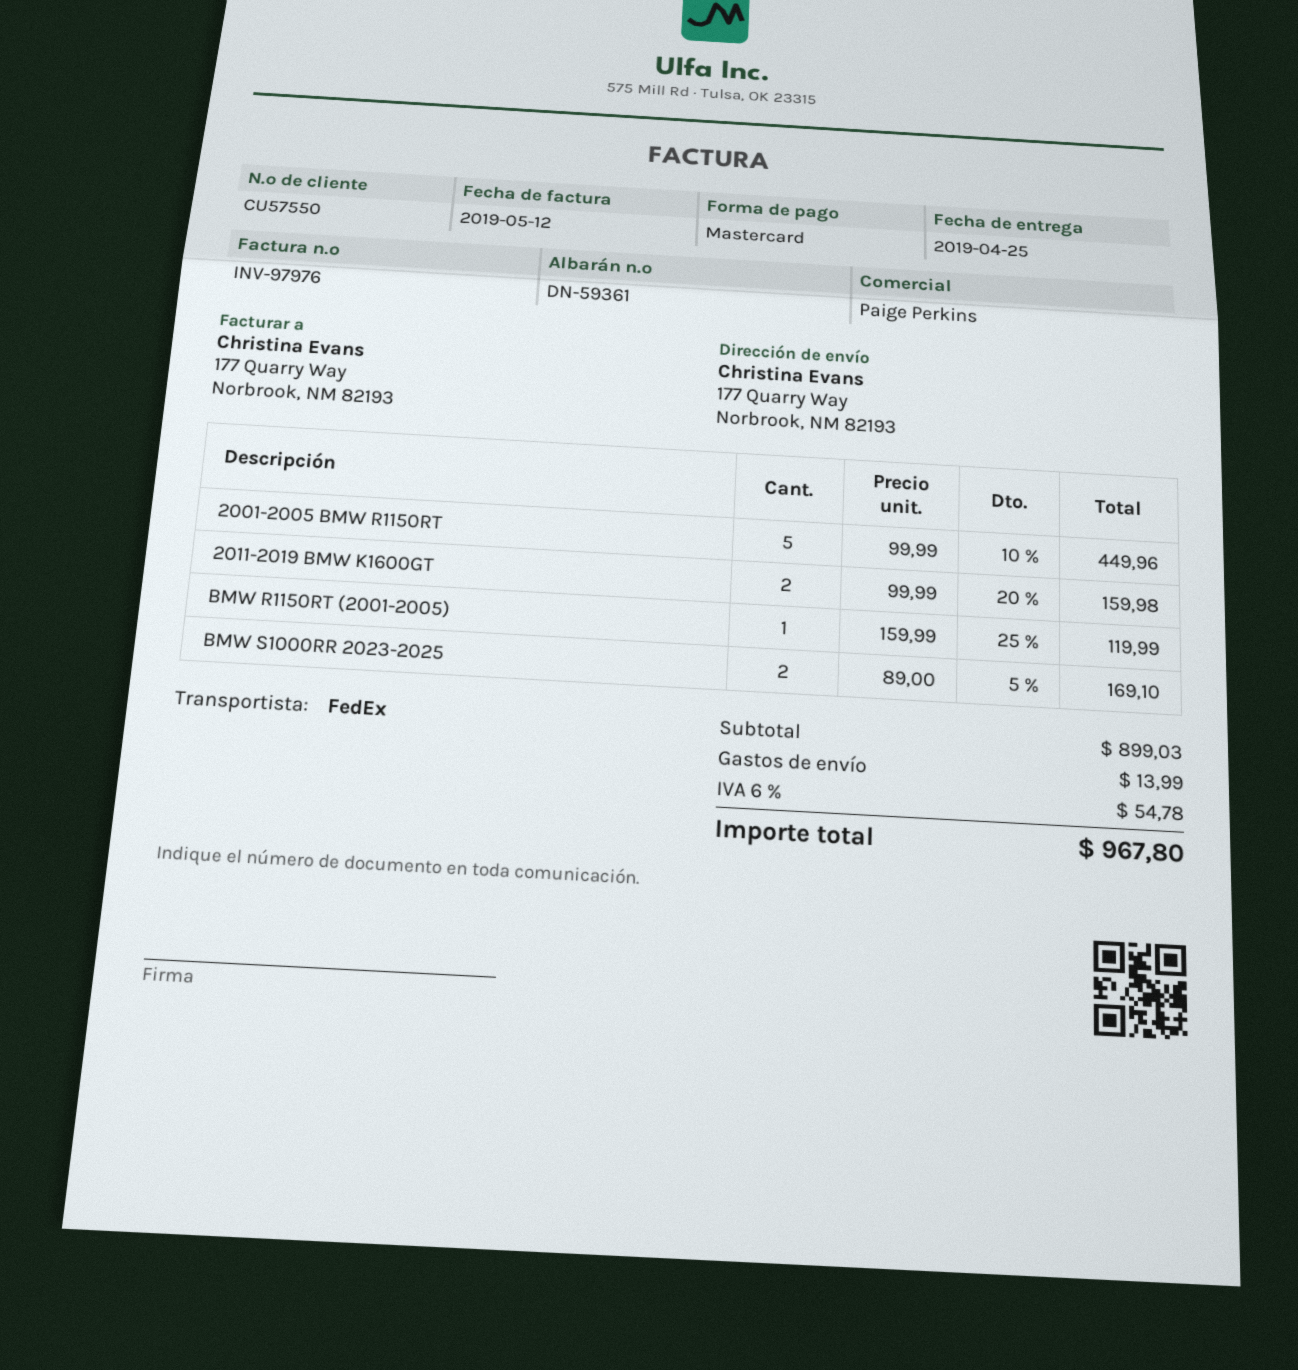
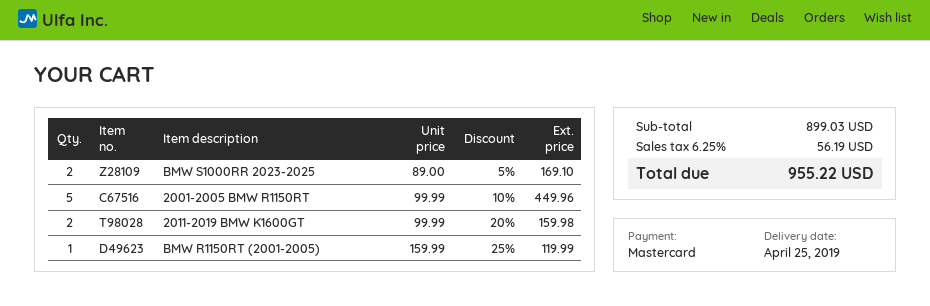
shipping: 13.99 -> none
tax: 6% = 54.78 -> 6.25% = 56.19
total: 967.80 -> 955.22

